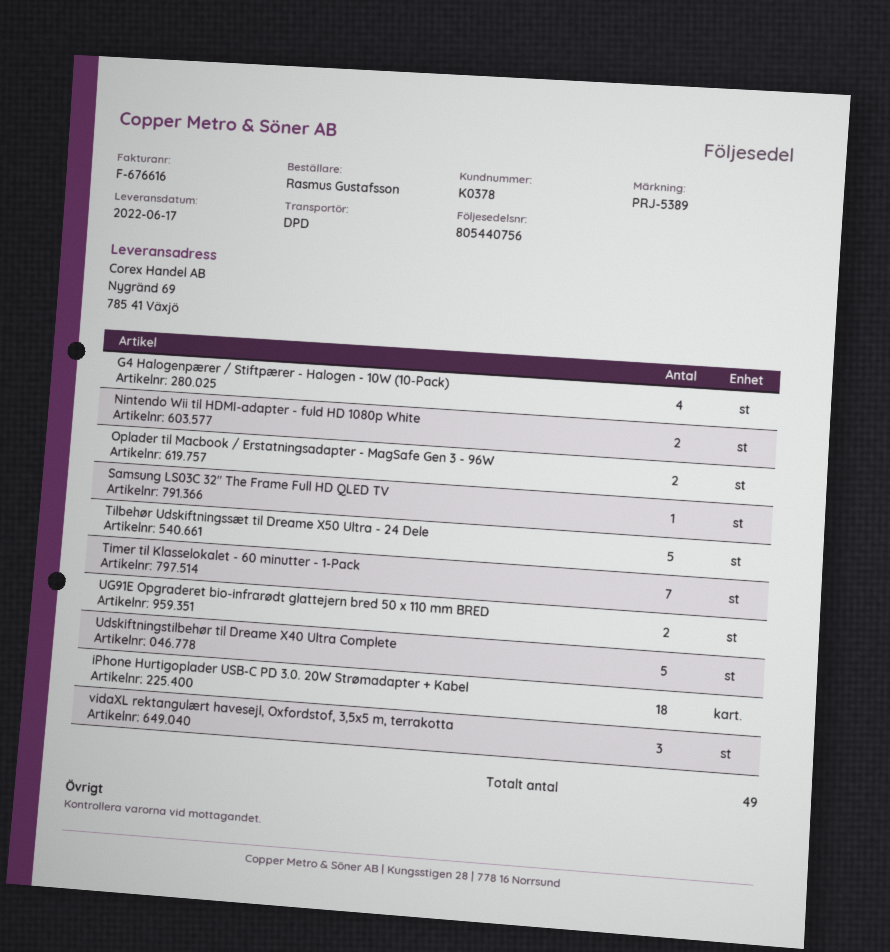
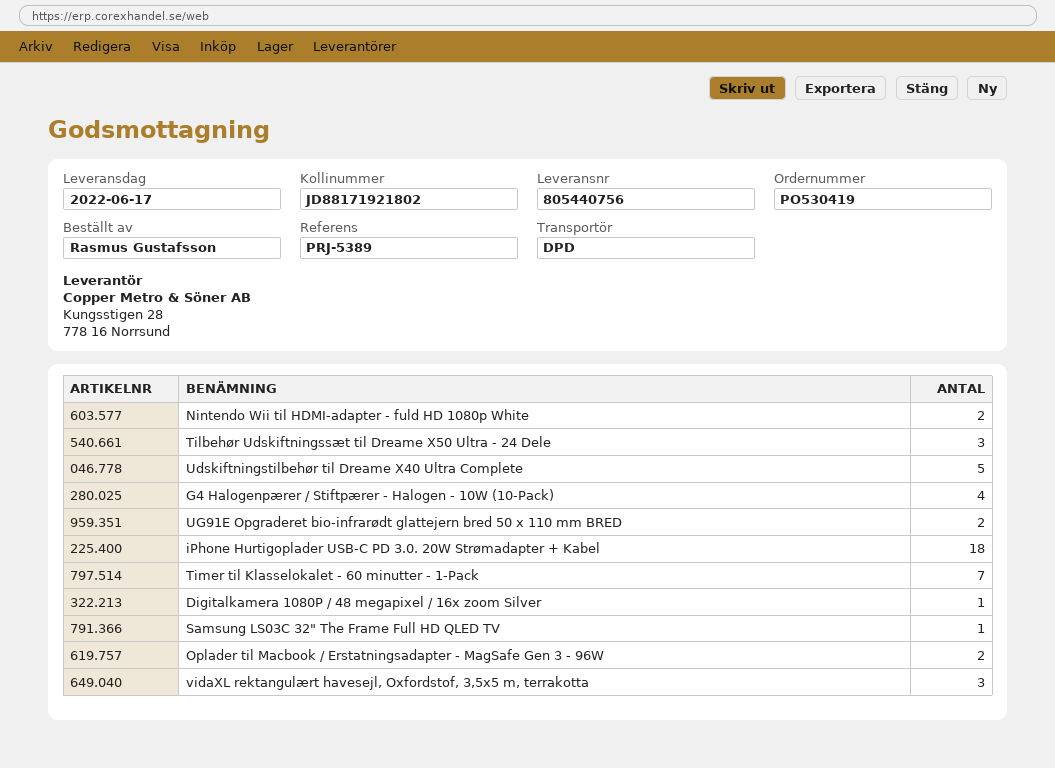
Tilbehør Udskiftningssæt til Dreame X50 Ultra - 24 Dele: 5 -> 3
Digitalkamera 1080P / 48 megapixel / 16x zoom Silver: none -> 1

